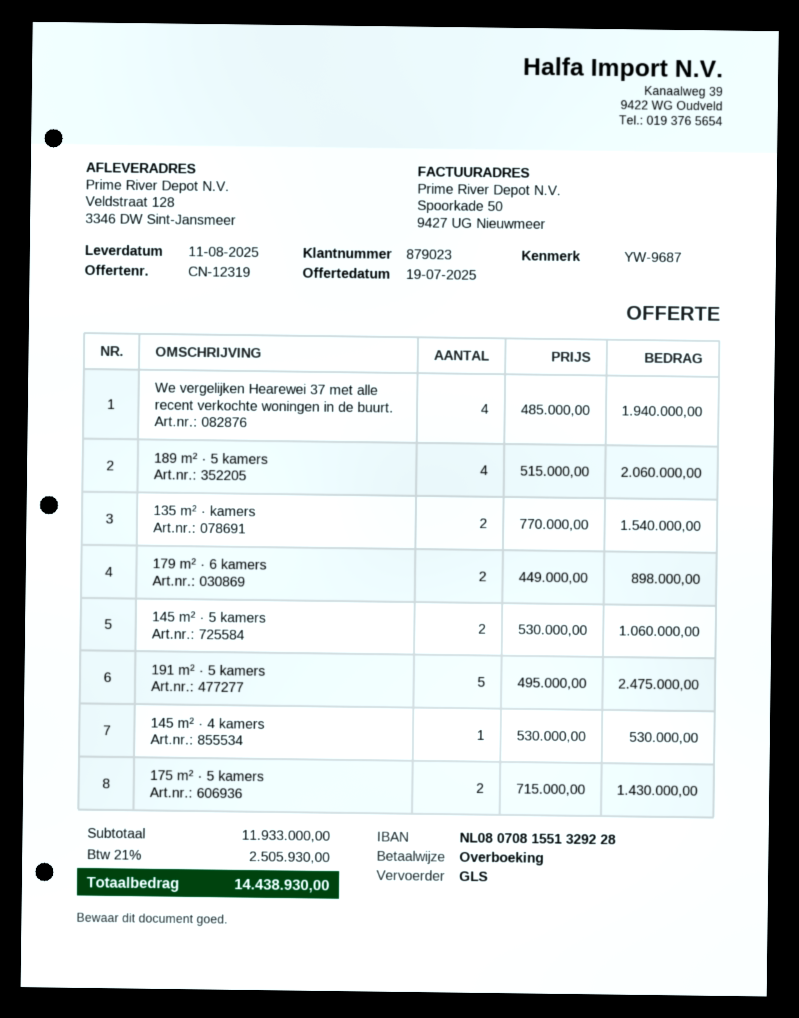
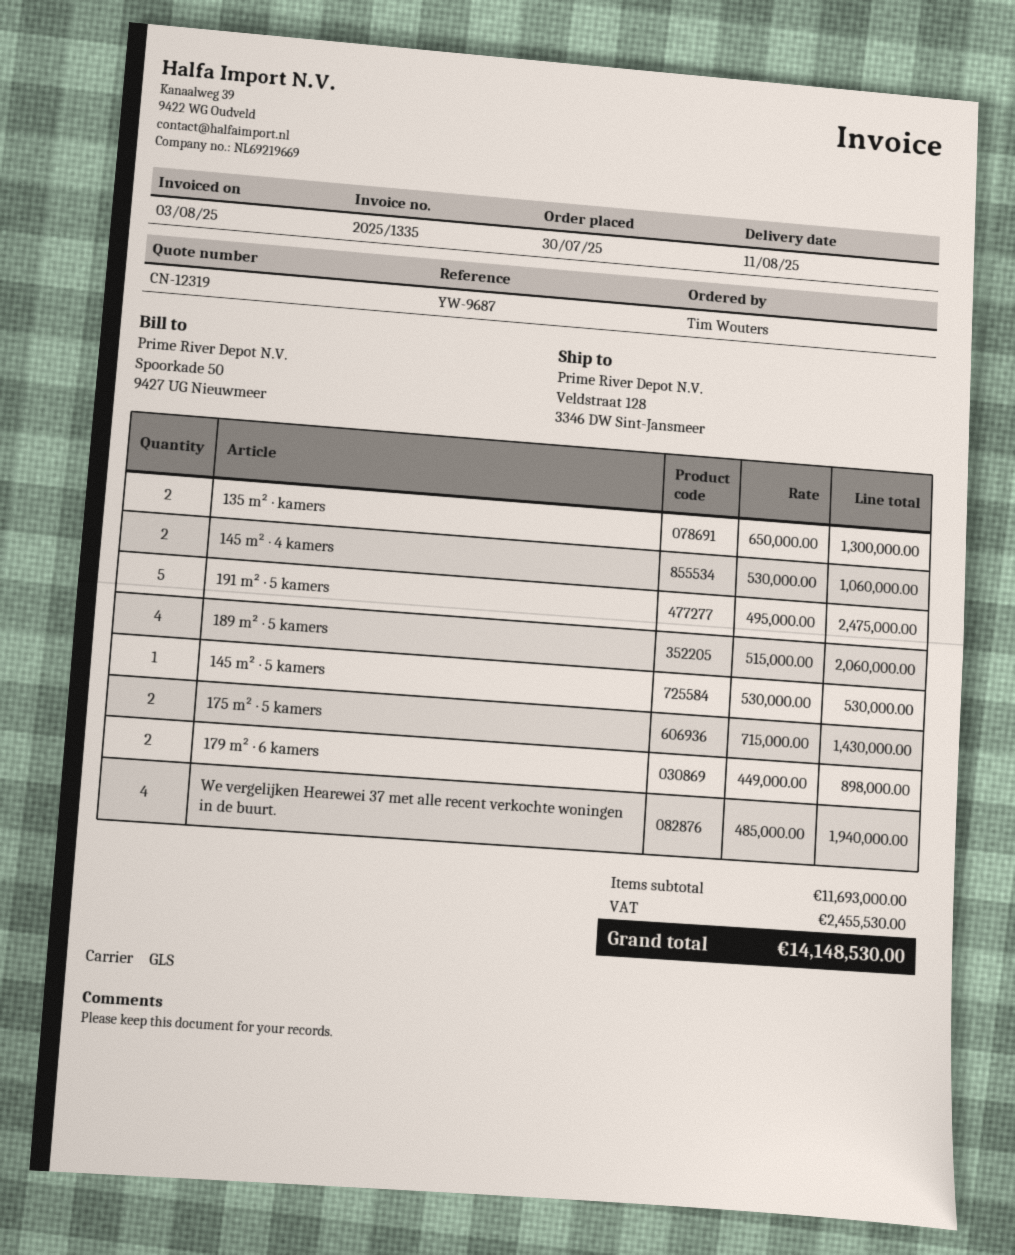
135 m² · kamers: 2 x 770000.00 = 1540000.00 -> 2 x 650000.00 = 1300000.00
145 m² · 5 kamers: 2 x 530000.00 = 1060000.00 -> 1 x 530000.00 = 530000.00
145 m² · 4 kamers: 1 x 530000.00 = 530000.00 -> 2 x 530000.00 = 1060000.00
subtotal: 11933000.00 -> 11693000.00
tax: 2505930.00 -> 2455530.00
total: 14438930.00 -> 14148530.00

